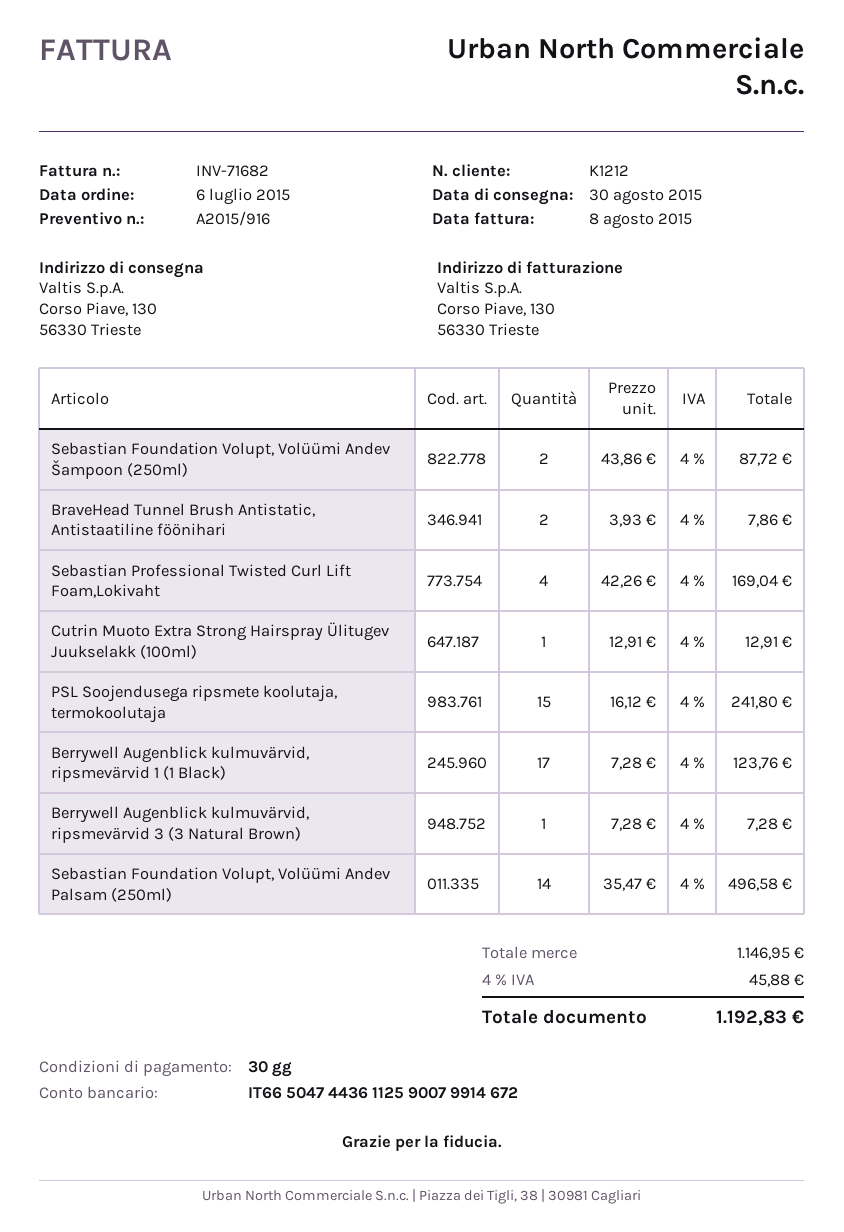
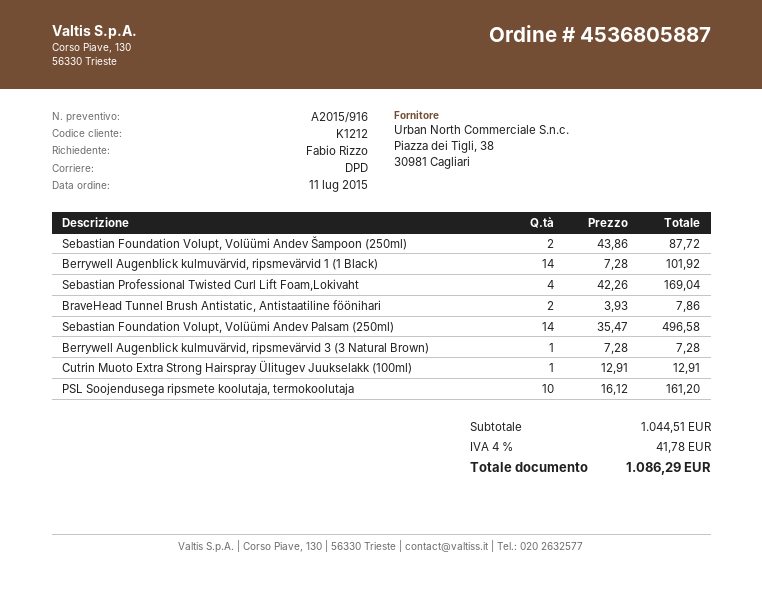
order date: 2015-07-06 -> 2015-07-11
PSL Soojendusega ripsmete koolutaja, termokoolutaja: 15 x 16.12 = 241.80 -> 10 x 16.12 = 161.20
Berrywell Augenblick kulmuvärvid, ripsmevärvid 1 (1 Black): 17 x 7.28 = 123.76 -> 14 x 7.28 = 101.92
subtotal: 1146.95 -> 1044.51
tax: 4% = 45.88 -> 4% = 41.78
total: 1192.83 -> 1086.29

